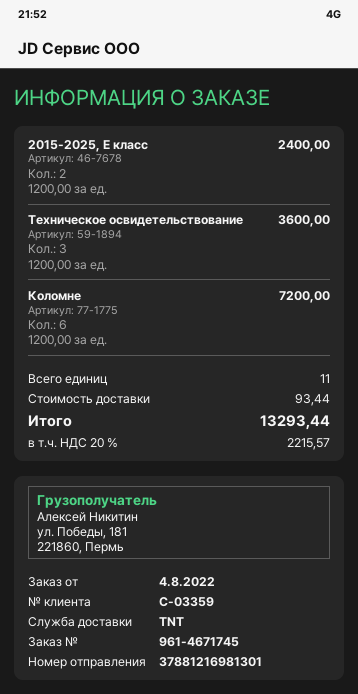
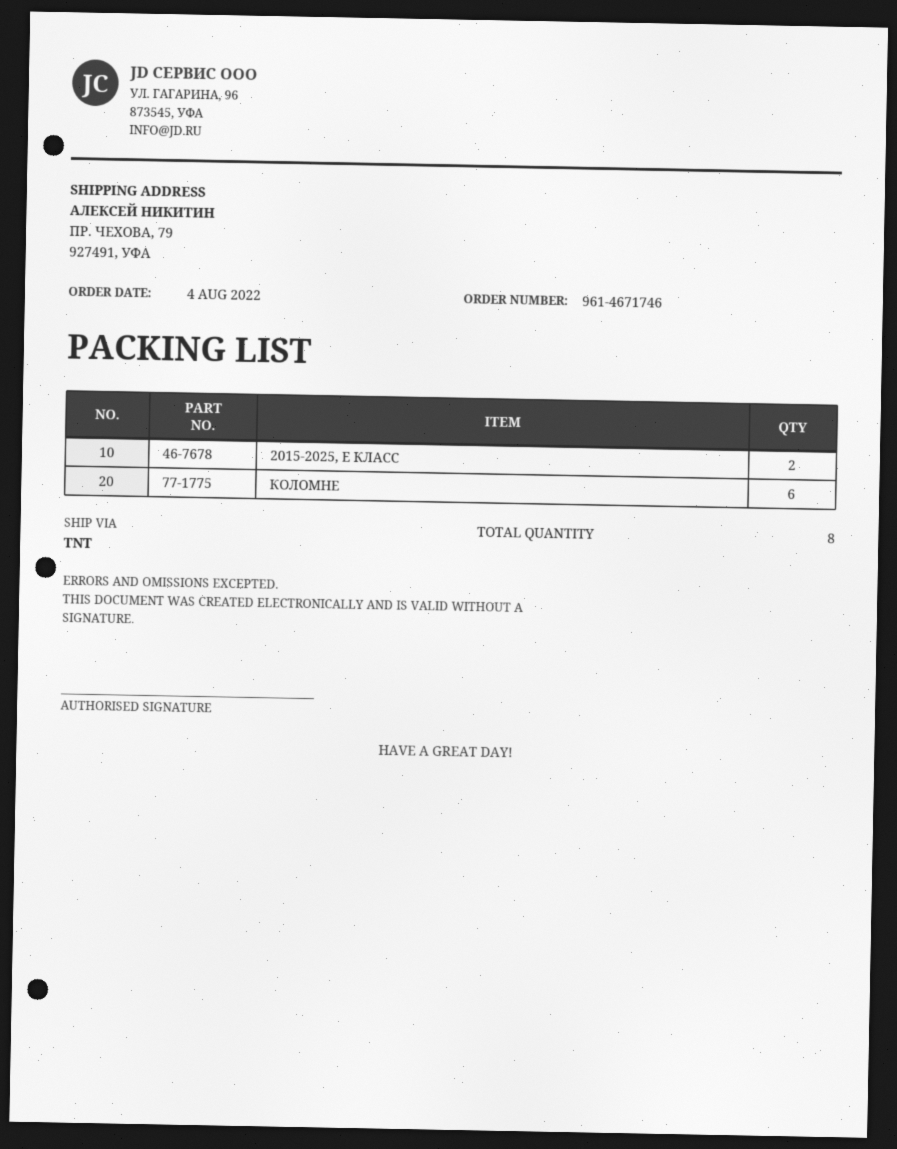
order number: 961-4671745 -> 961-4671746
ship to: ул. Победы, 181, 221860, Пермь -> ПР. ЧЕХОВА, 79, 927491, УФА
Техническое освидетельствование: 3 -> none
total quantity: 11 -> 8

